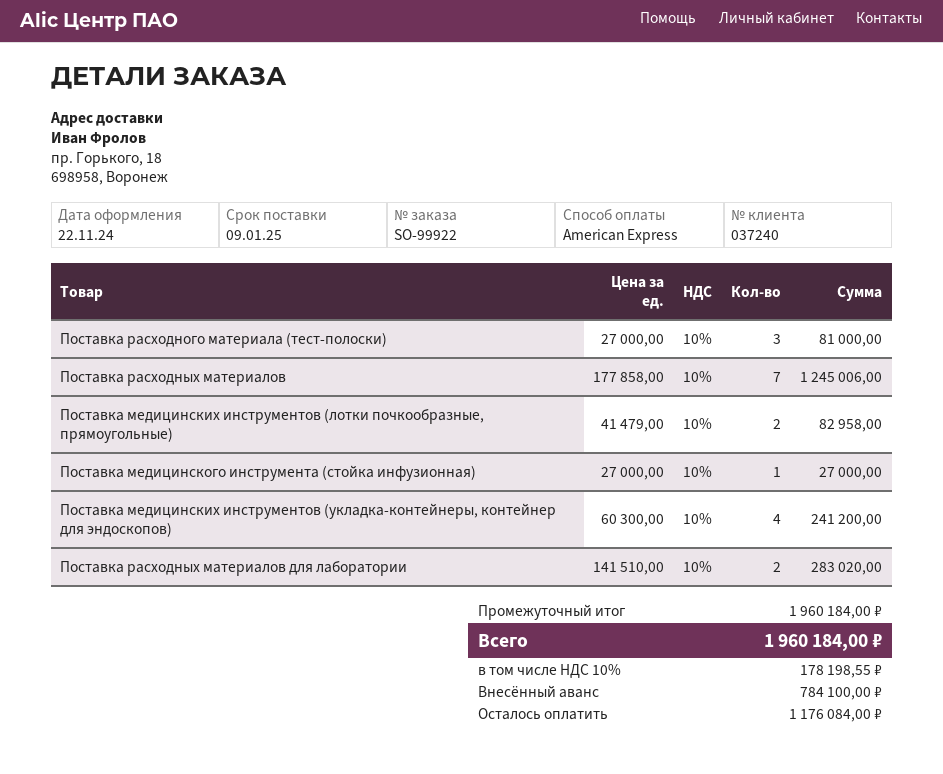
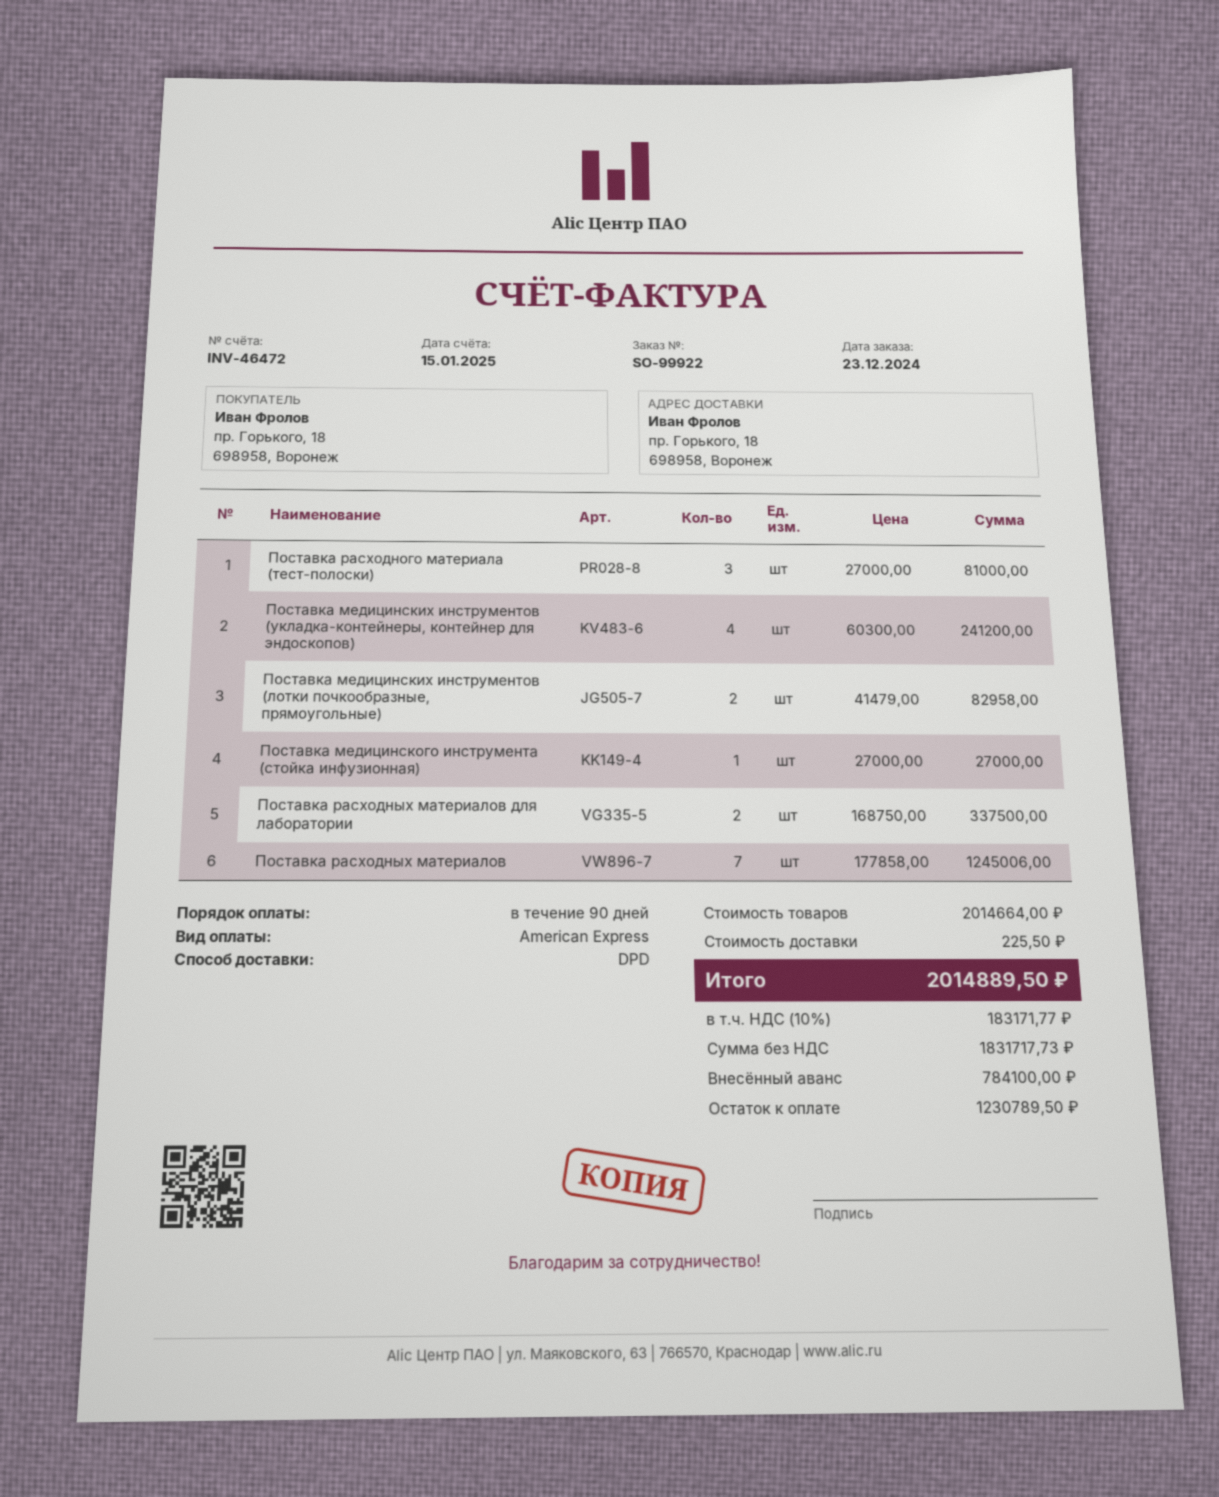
order date: 2024-11-22 -> 2024-12-23
Поставка расходных материалов для лаборатории: 2 x 141510.00 = 283020.00 -> 2 x 168750.00 = 337500.00
subtotal: 1960184.00 -> 2014664.00
shipping: none -> 225.50
tax: 10% = 178198.55 -> 10% = 183171.77
total: 1960184.00 -> 2014889.50
balance: 1176084.00 -> 1230789.50

